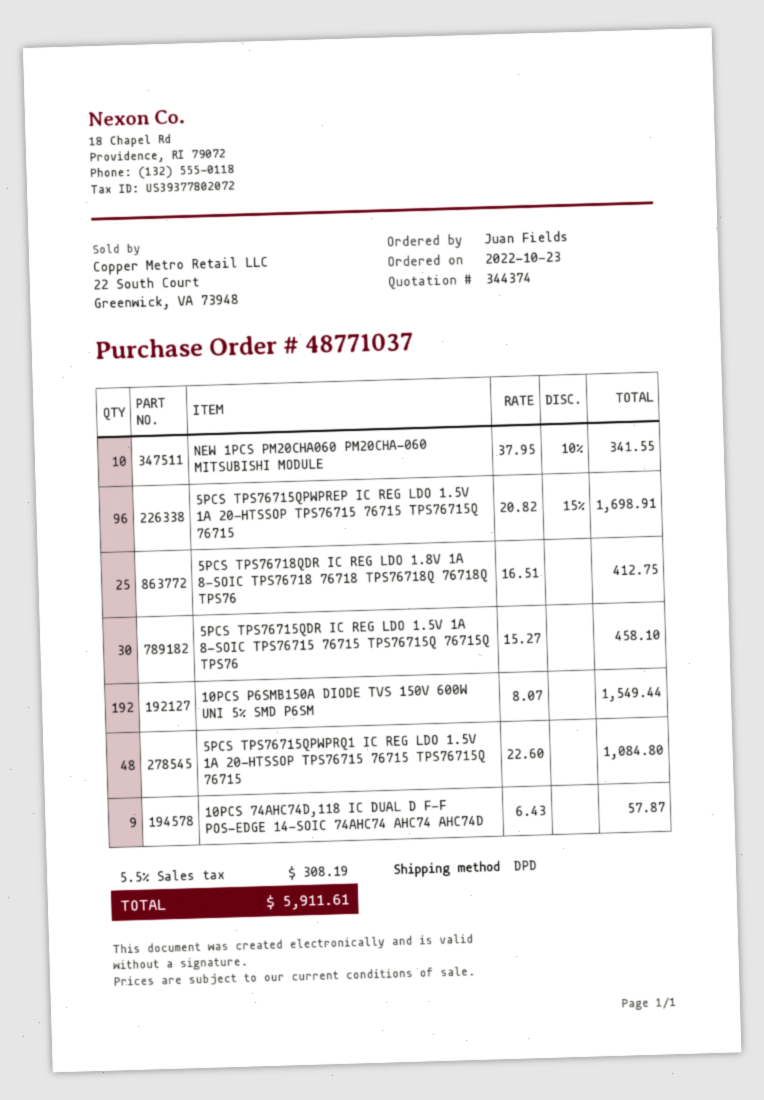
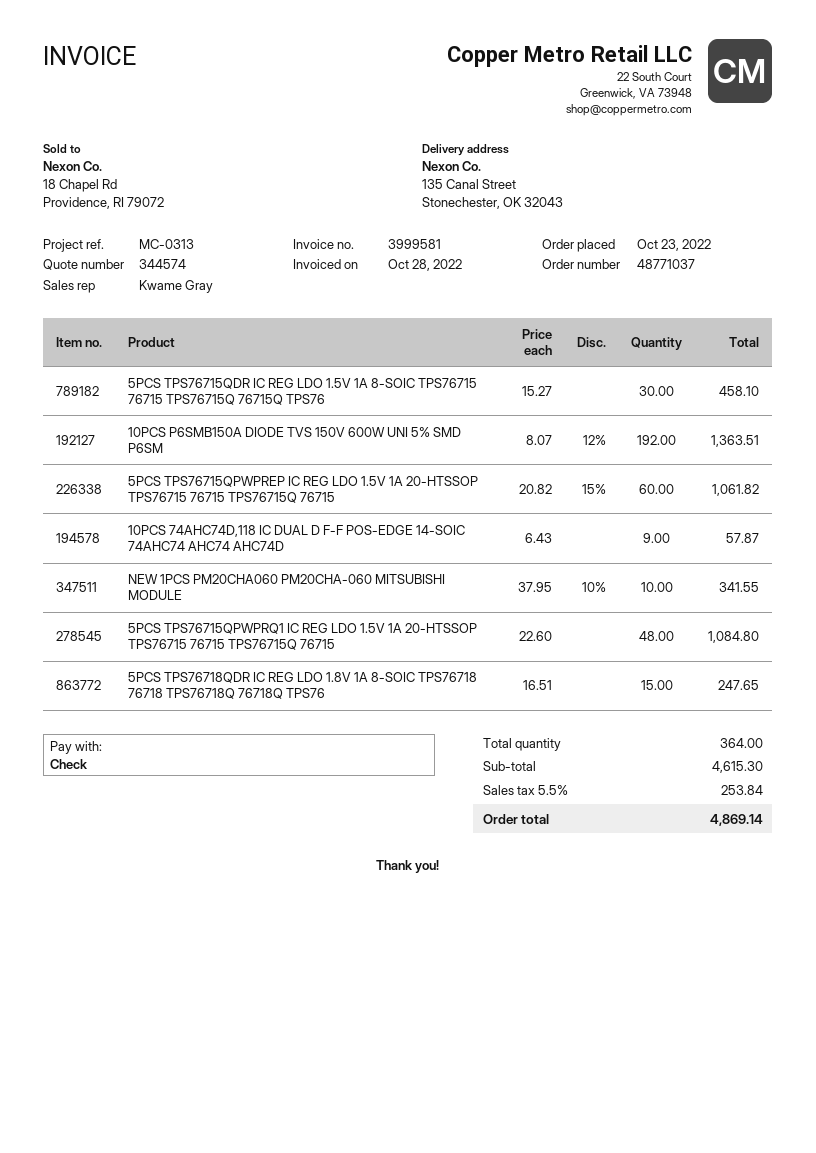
quote number: 344374 -> 344574
5PCS TPS76715QPWPREP IC REG LDO 1.5V 1A 20-HTSSOP TPS76715 76715 TPS76715Q 76715: 96 x 20.82 - 15% = 1698.91 -> 60 x 20.82 - 15% = 1061.82
5PCS TPS76718QDR IC REG LDO 1.8V 1A 8-SOIC TPS76718 76718 TPS76718Q 76718Q TPS76: 25 x 16.51 = 412.75 -> 15 x 16.51 = 247.65
10PCS P6SMB150A DIODE TVS 150V 600W UNI 5% SMD P6SM: 192 x 8.07 = 1549.44 -> 192 x 8.07 - 12% = 1363.51
tax: 5.5% = 308.19 -> 5.5% = 253.84
total: 5911.61 -> 4869.14

